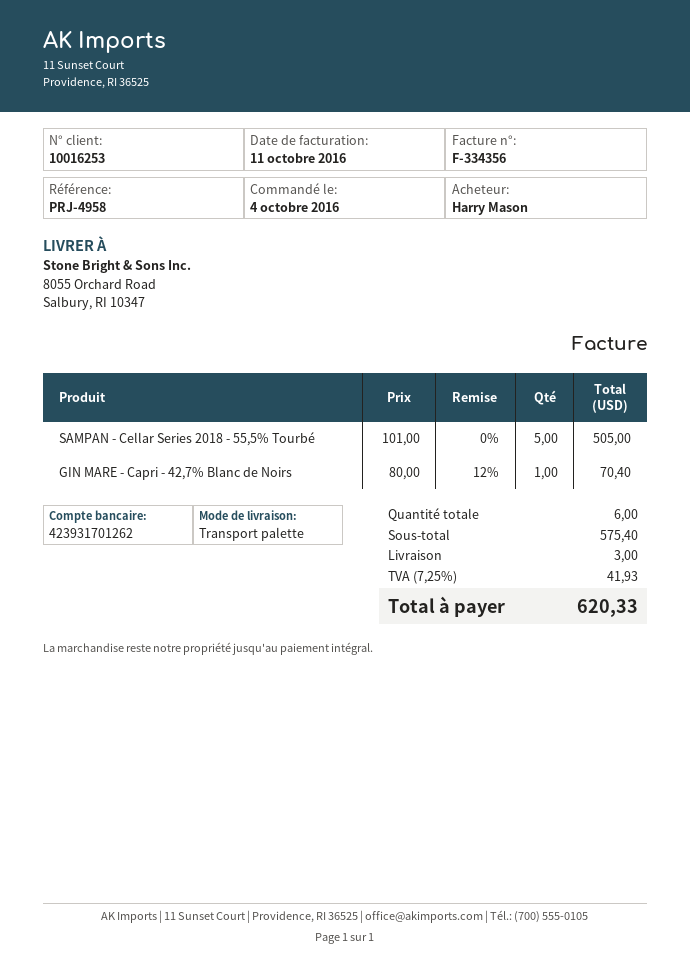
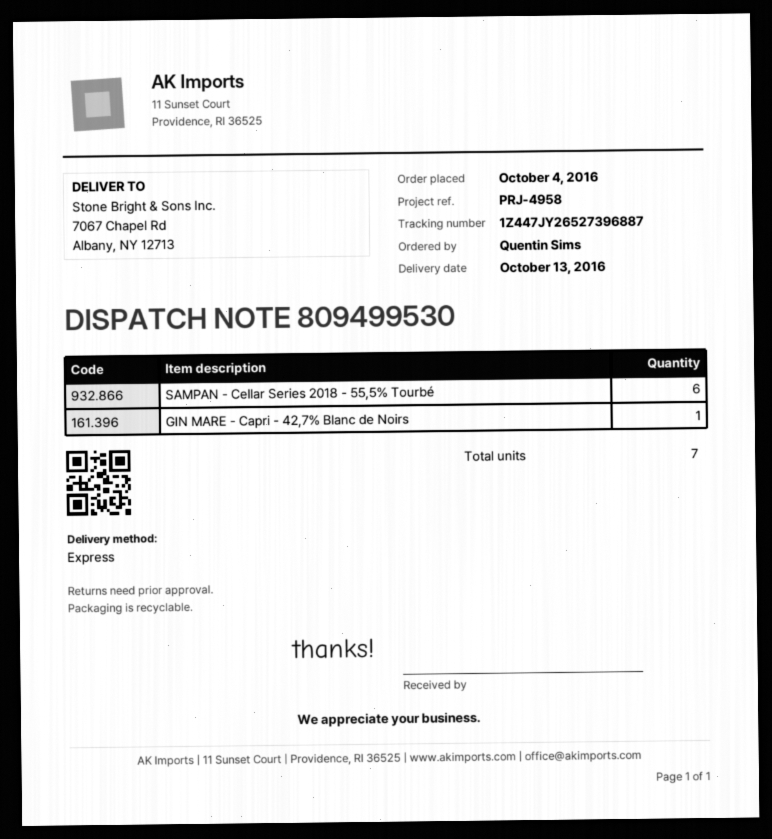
ordered by: Harry Mason -> Quentin Sims
shipping method: pallet freight -> express
ship to: 8055 Orchard Road, Salbury, RI 10347 -> 7067 Chapel Rd, Albany, NY 12713
SAMPAN - Cellar Series 2018 - 55,5% Tourbé: 5 -> 6
total quantity: 6 -> 7

